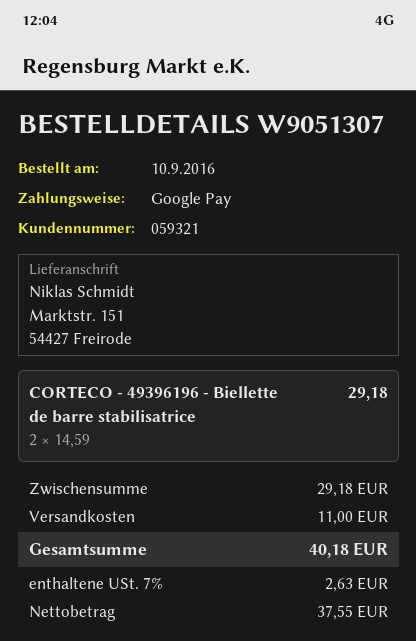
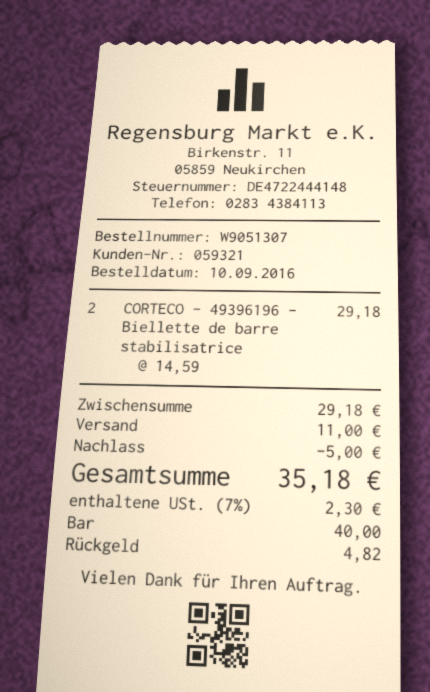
payment method: Google Pay -> cash
discount: none -> 5.00
tax: 7% = 2.63 -> 7% = 2.30
total: 40.18 -> 35.18

